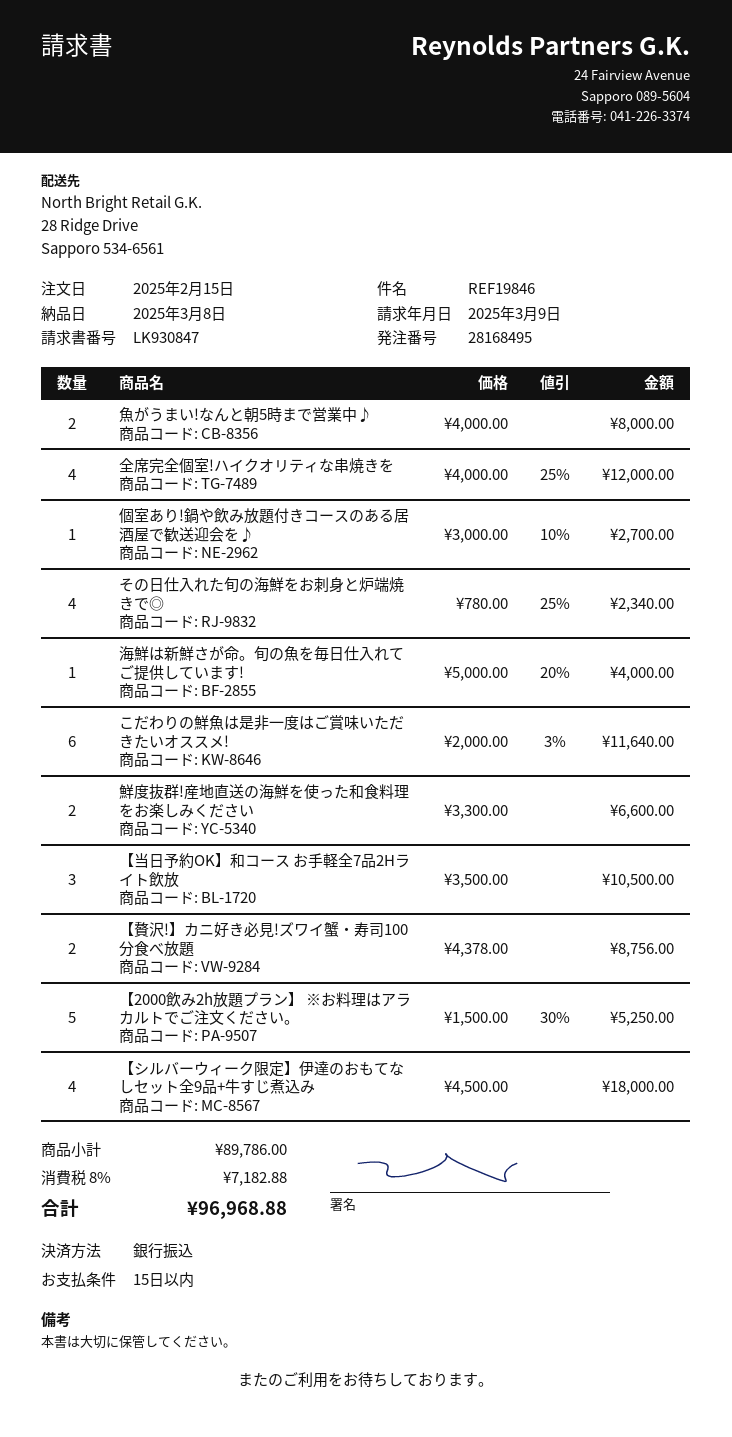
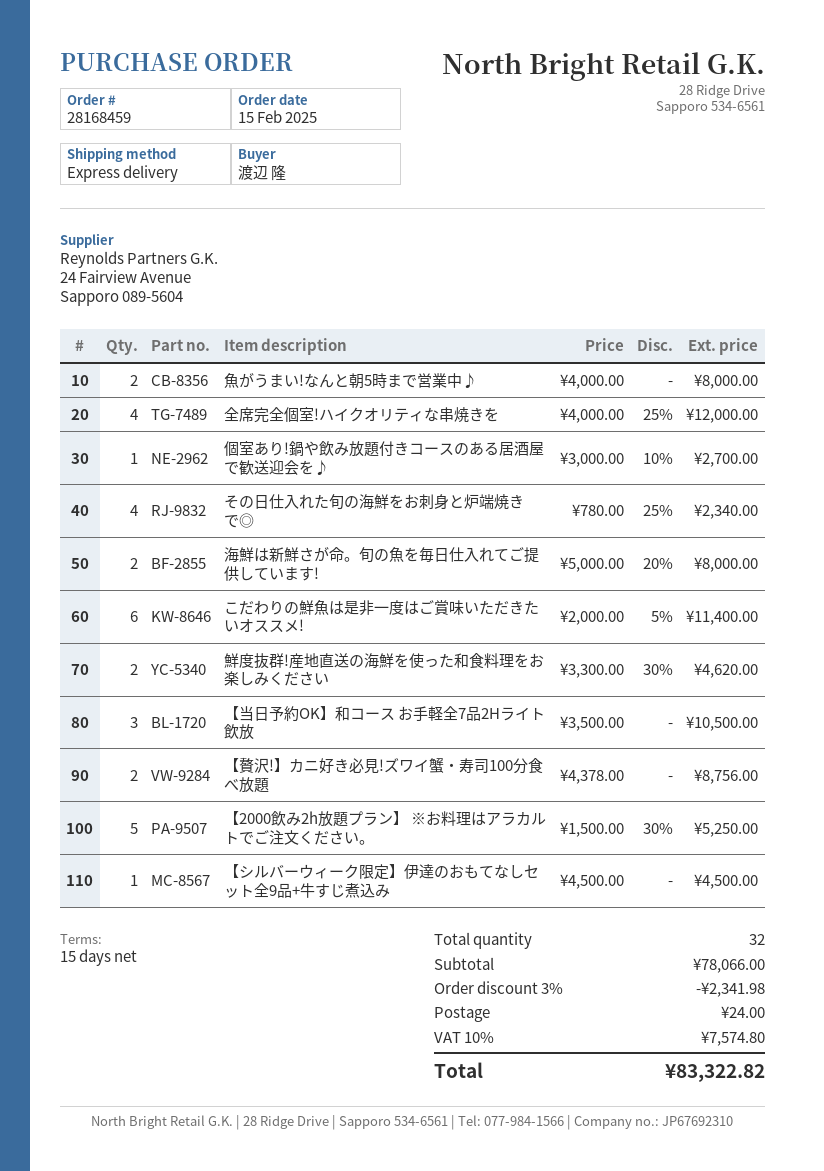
order number: 28168495 -> 28168459
海鮮は新鮮さが命。旬の魚を毎日仕入れてご提供しています!: 1 x 5000.00 - 20% = 4000.00 -> 2 x 5000.00 - 20% = 8000.00
こだわりの鮮魚は是非一度はご賞味いただきたいオススメ!: 6 x 2000.00 - 3% = 11640.00 -> 6 x 2000.00 - 5% = 11400.00
鮮度抜群!産地直送の海鮮を使った和食料理をお楽しみください: 2 x 3300.00 = 6600.00 -> 2 x 3300.00 - 30% = 4620.00
【シルバーウィーク限定】伊達のおもてなしセット全9品+牛すじ煮込み: 4 x 4500.00 = 18000.00 -> 1 x 4500.00 = 4500.00
subtotal: 89786.00 -> 78066.00
discount: none -> 3% = 2341.98
shipping: none -> 24.00
tax: 8% = 7182.88 -> 10% = 7574.80
total: 96968.88 -> 83322.82

